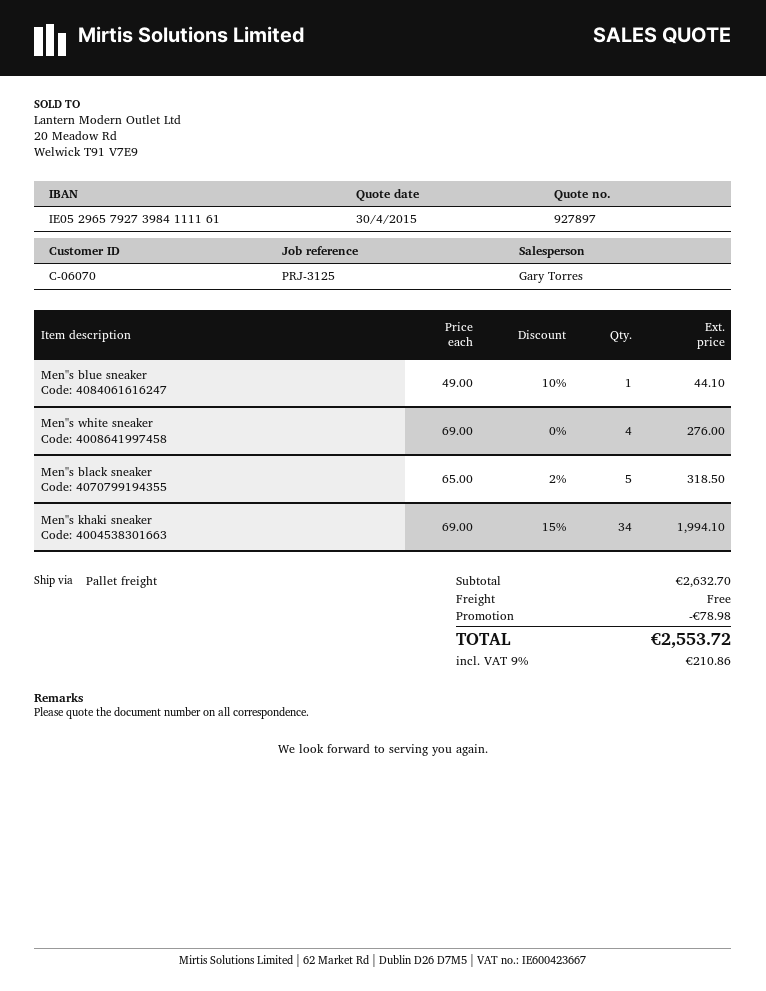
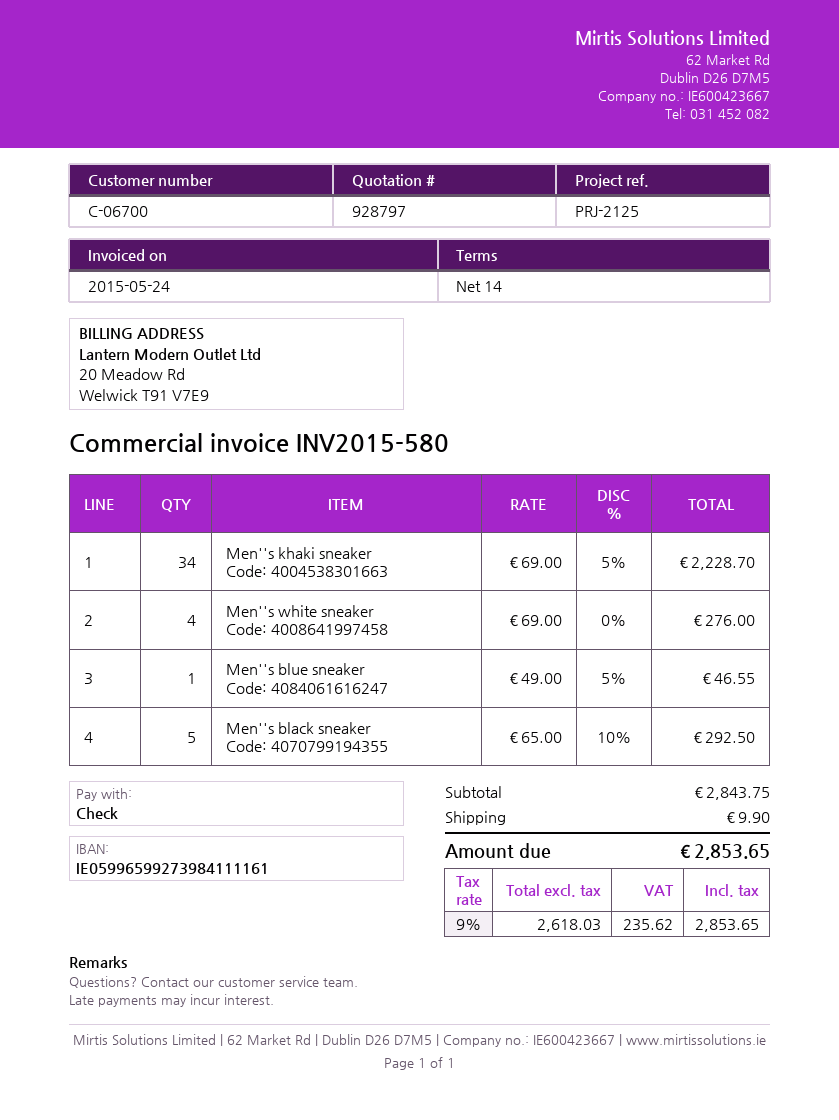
quote number: 927897 -> 928797
customer number: C-06070 -> C-06700
reference: PRJ-3125 -> PRJ-2125
bank account: IE05296579273984111161 -> IE05996599273984111161
Men''s blue sneaker: 1 x 49.00 - 10% = 44.10 -> 1 x 49.00 - 5% = 46.55
Men''s black sneaker: 5 x 65.00 - 2% = 318.50 -> 5 x 65.00 - 10% = 292.50
Men''s khaki sneaker: 34 x 69.00 - 15% = 1994.10 -> 34 x 69.00 - 5% = 2228.70
subtotal: 2632.70 -> 2843.75
discount: 78.98 -> none
shipping: 0.00 -> 9.90
tax: 9% = 210.86 -> 9% = 235.62
total: 2553.72 -> 2853.65

